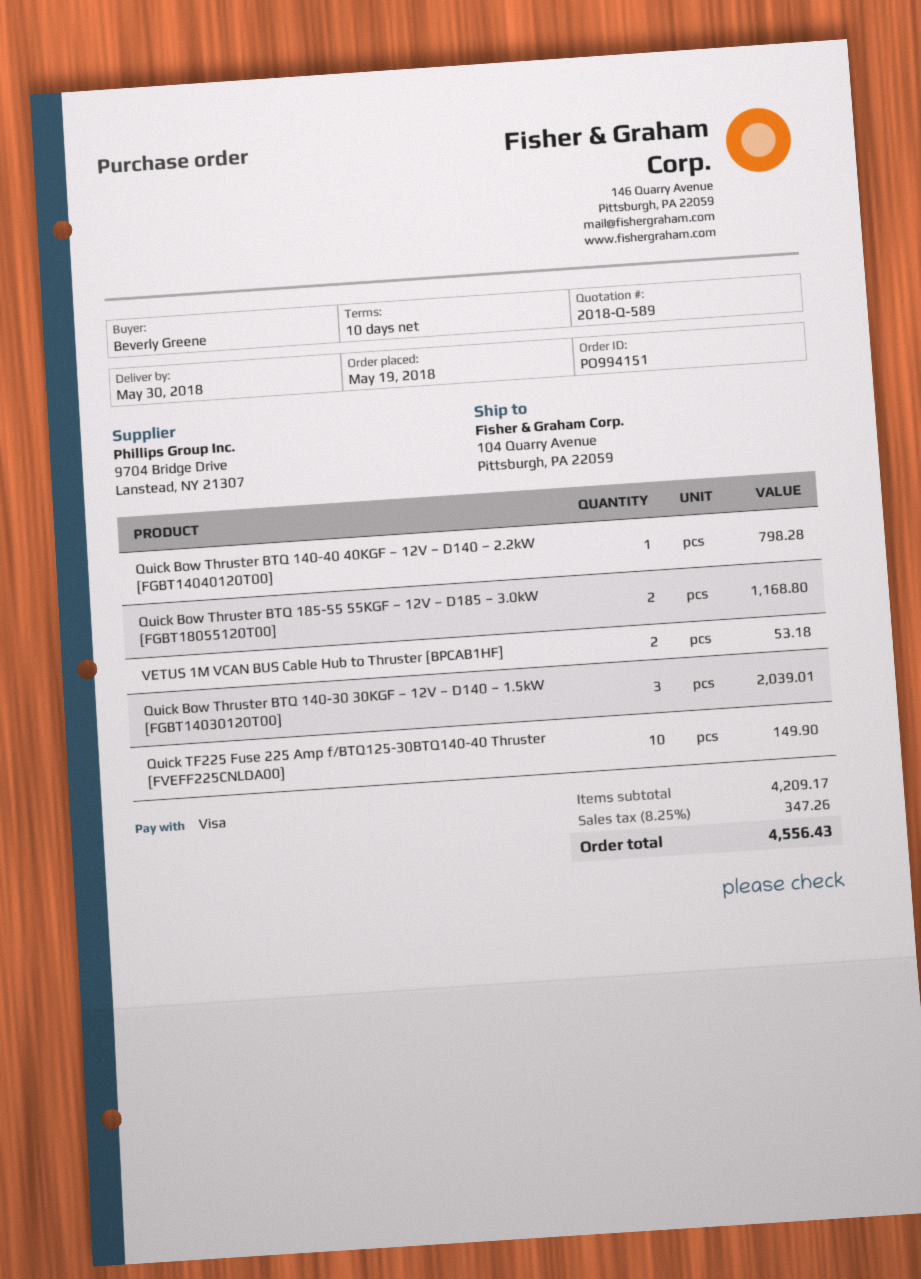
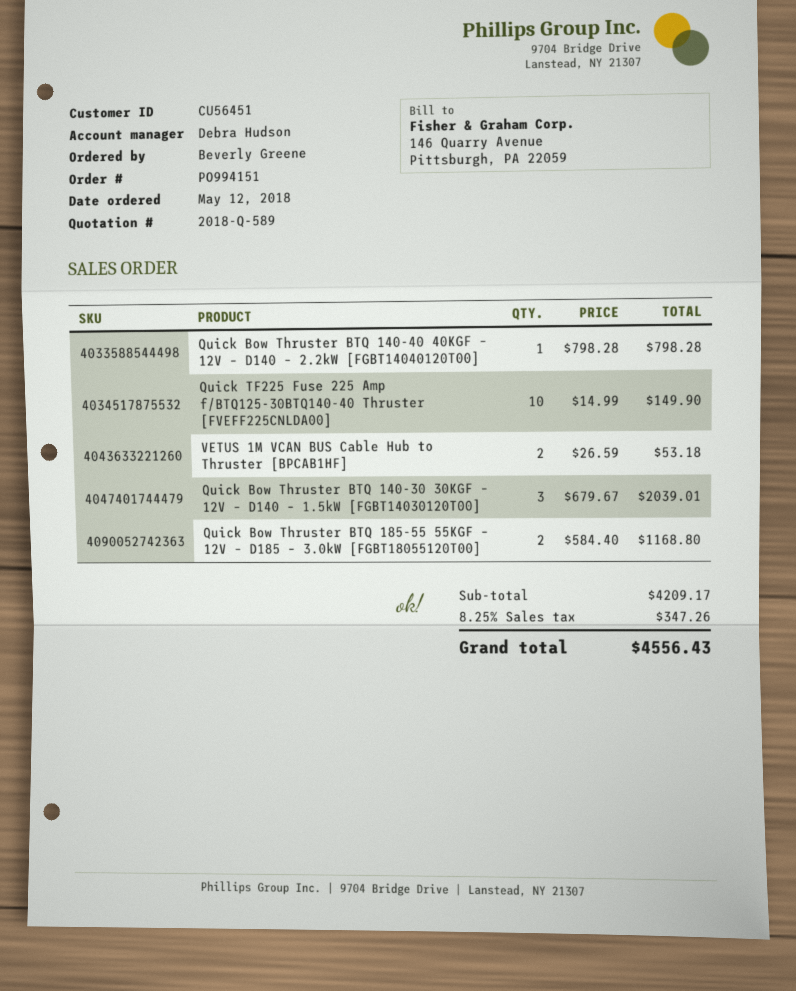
order date: 2018-05-19 -> 2018-05-12

